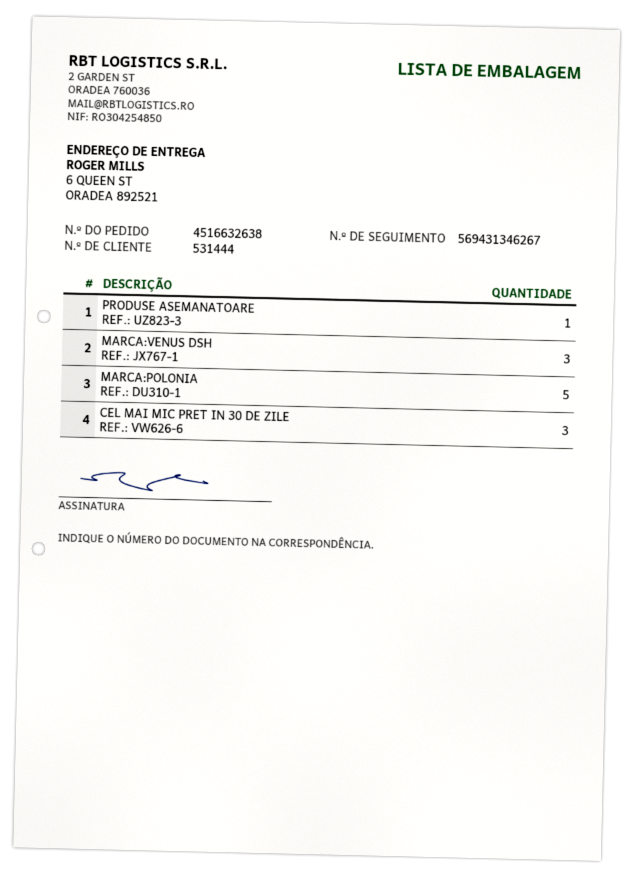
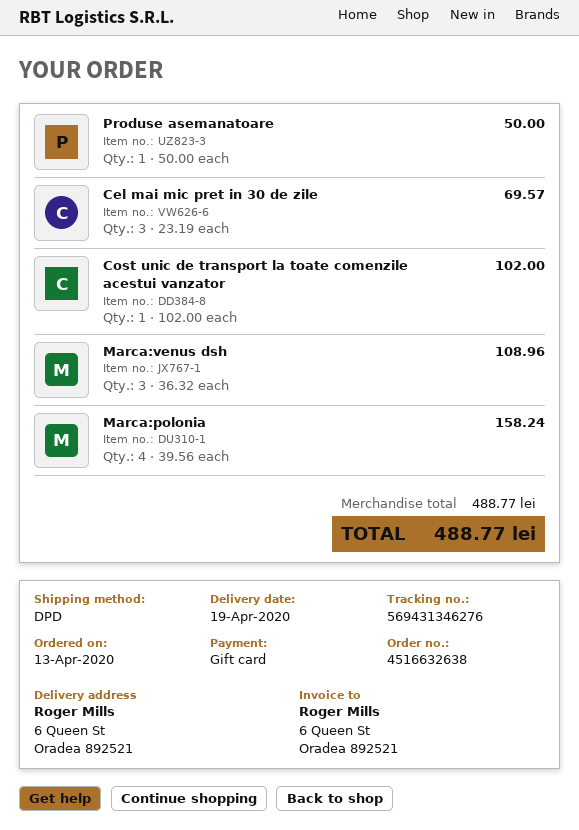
tracking number: 569431346267 -> 569431346276
MARCA:POLONIA: 5 -> 4
Cost unic de transport la toate comenzile acestui vanzator: none -> 1

